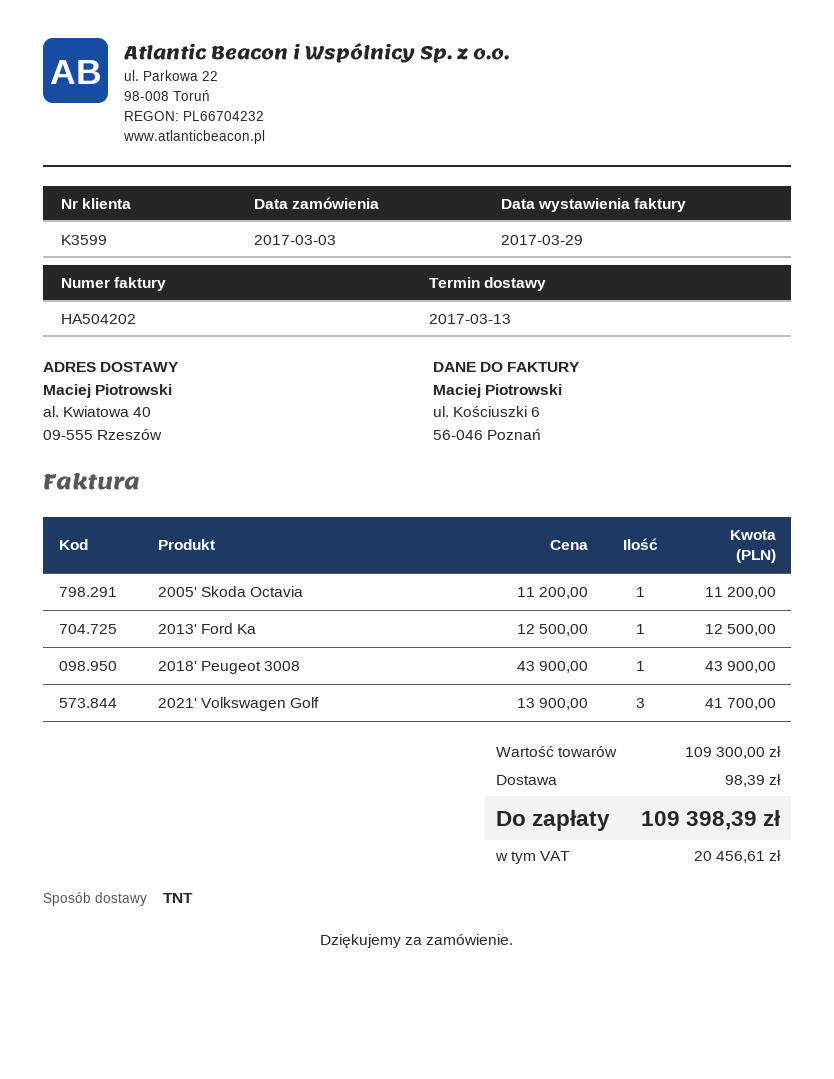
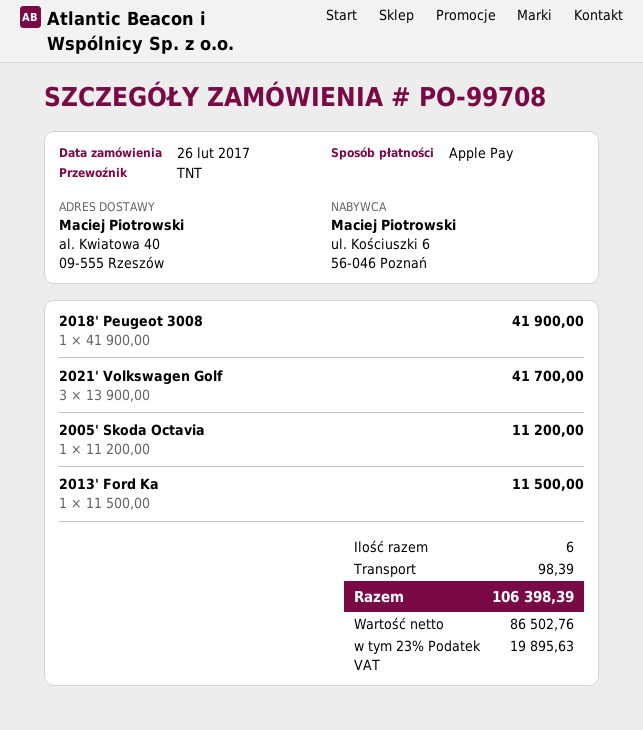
order date: 2017-03-03 -> 2017-02-26
2013' Ford Ka: 1 x 12500.00 = 12500.00 -> 1 x 11500.00 = 11500.00
2018' Peugeot 3008: 1 x 43900.00 = 43900.00 -> 1 x 41900.00 = 41900.00
tax: 20456.61 -> 19895.63
total: 109398.39 -> 106398.39

